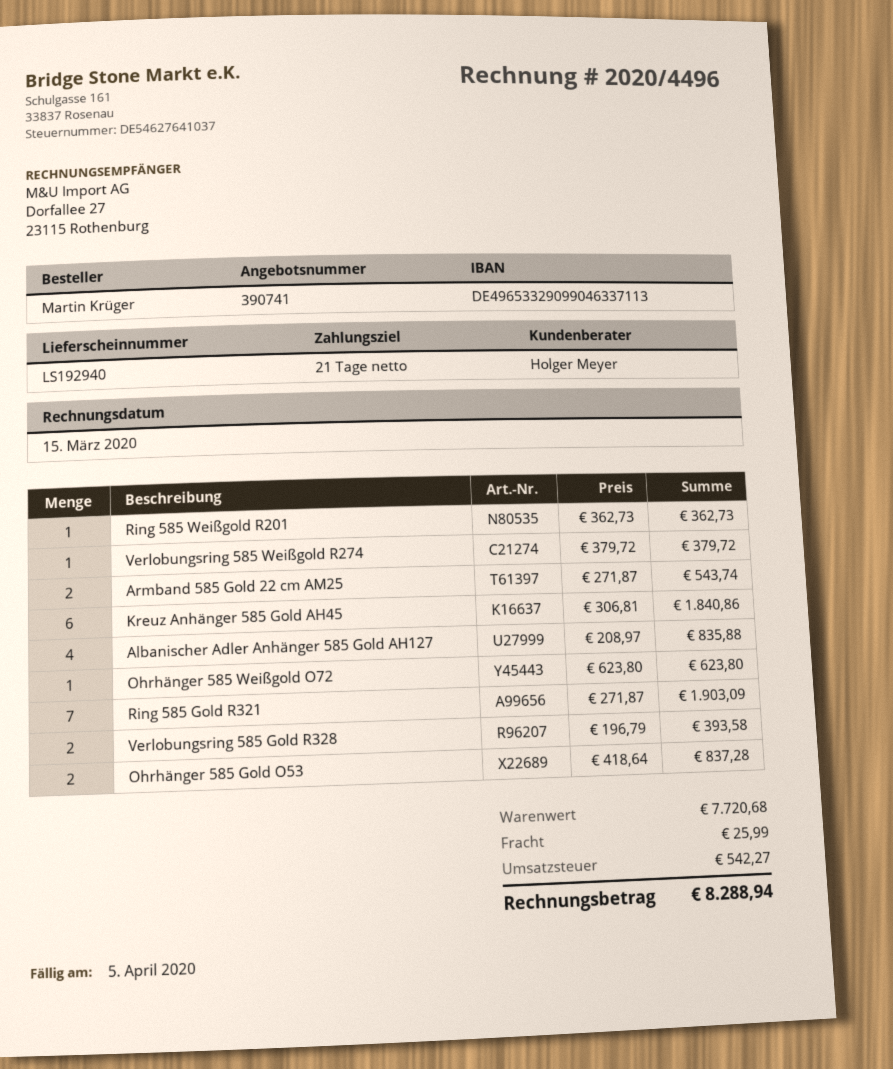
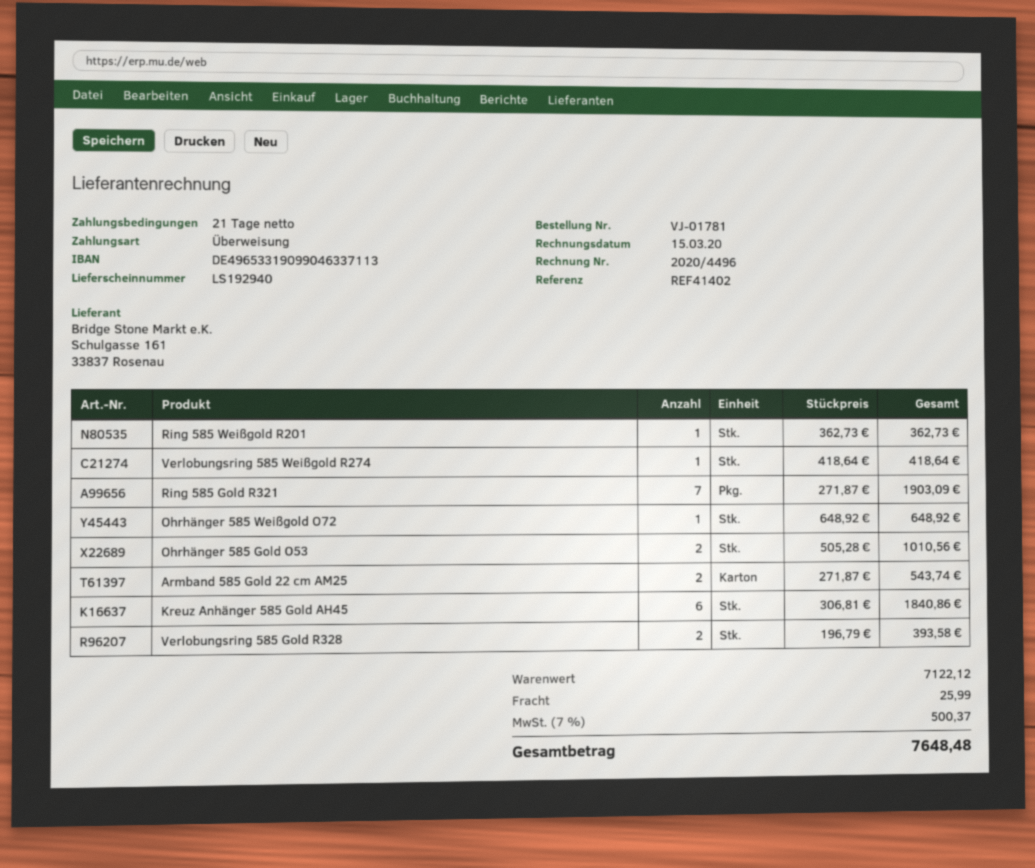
bank account: DE49653329099046337113 -> DE49653319099046337113
Verlobungsring 585 Weißgold R274: 1 x 379.72 = 379.72 -> 1 x 418.64 = 418.64
Albanischer Adler Anhänger 585 Gold AH127: 4 x 208.97 = 835.88 -> none
Ohrhänger 585 Weißgold O72: 1 x 623.80 = 623.80 -> 1 x 648.92 = 648.92
Ohrhänger 585 Gold O53: 2 x 418.64 = 837.28 -> 2 x 505.28 = 1010.56
subtotal: 7720.68 -> 7122.12
tax: 542.27 -> 500.37
total: 8288.94 -> 7648.48

